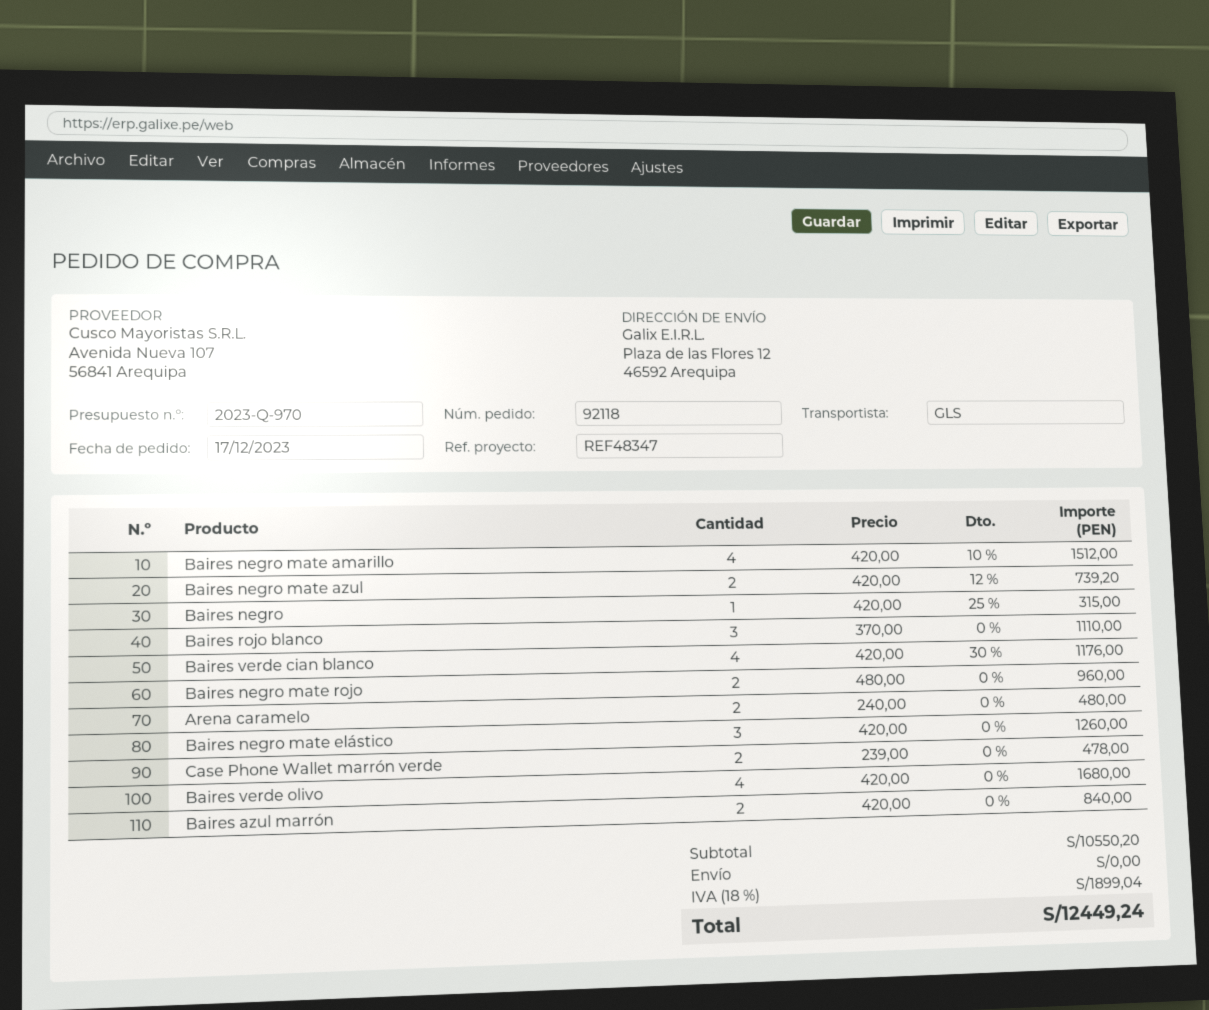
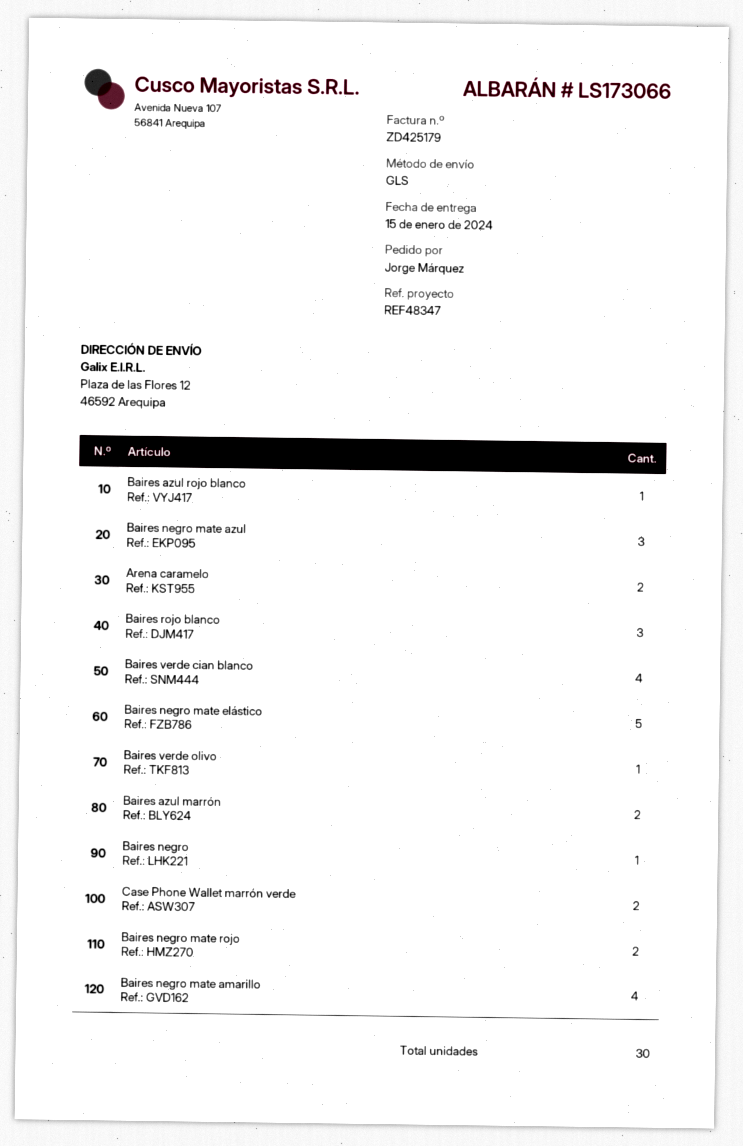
Baires negro mate azul: 2 -> 3
Baires negro mate elástico: 3 -> 5
Baires verde olivo: 4 -> 1
Baires azul rojo blanco: none -> 1

